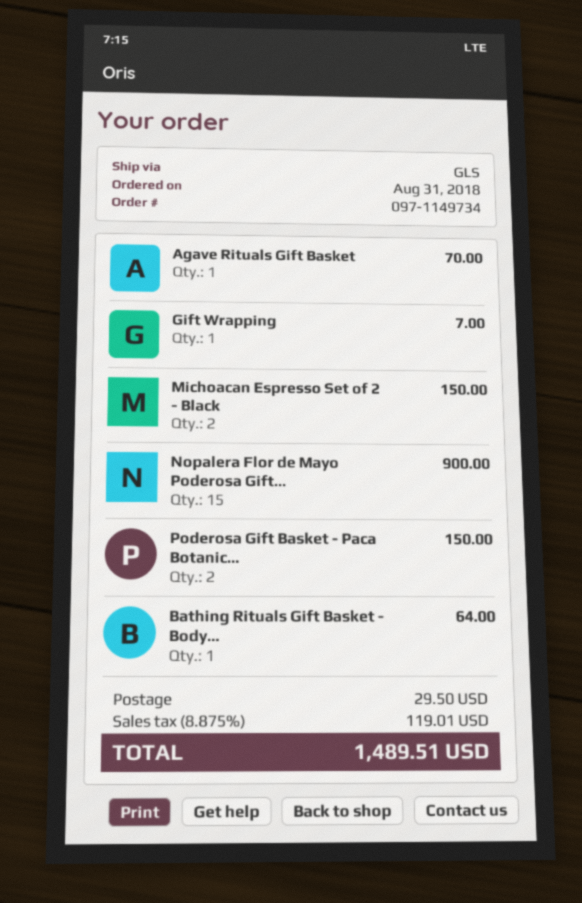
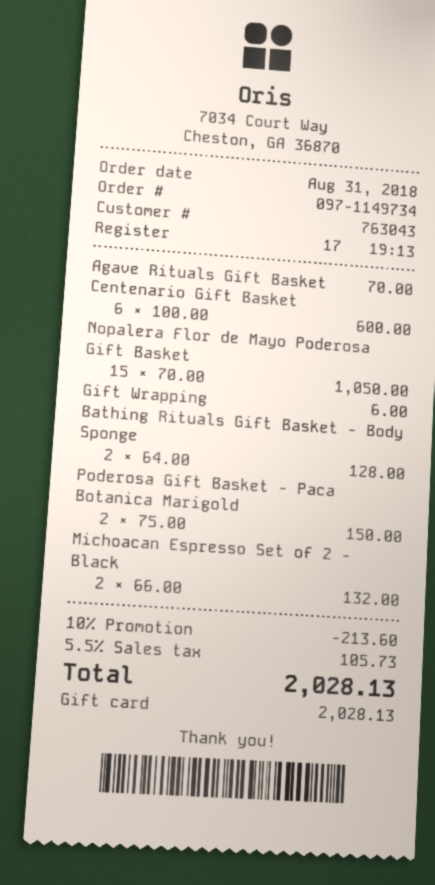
Gift Wrapping: 1 for 7.00 -> 1 for 6.00
Michoacan Espresso Set of 2 - Black: 2 for 150.00 -> 2 for 132.00
Nopalera Flor de Mayo Poderosa Gift...: 15 for 900.00 -> 15 for 1050.00
Bathing Rituals Gift Basket - Body...: 1 for 64.00 -> 2 for 128.00
Centenario Gift Basket: none -> 6 for 600.00
discount: none -> 10% = 213.60
shipping: 29.50 -> none
tax: 8.875% = 119.01 -> 5.5% = 105.73
total: 1489.51 -> 2028.13

